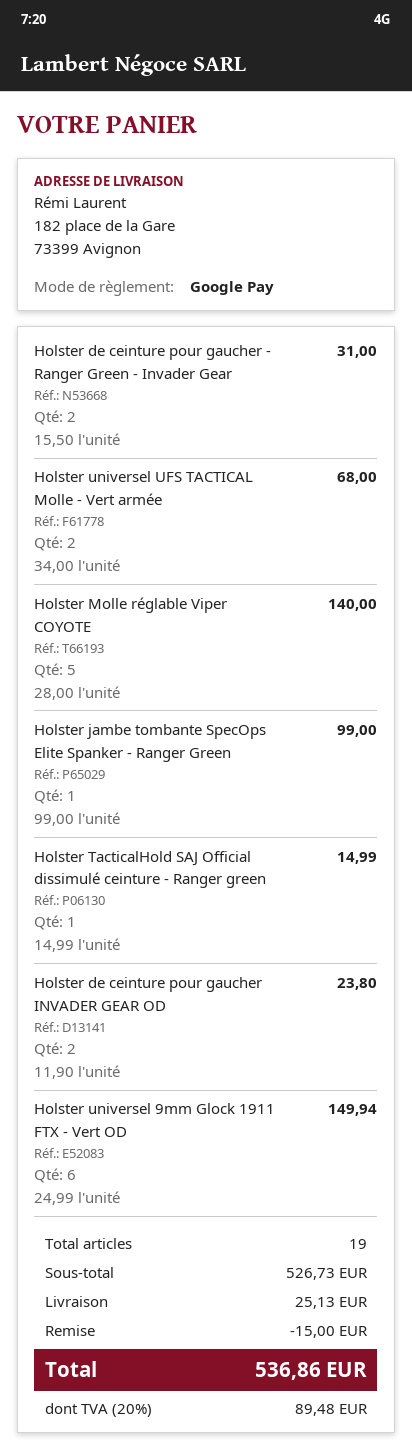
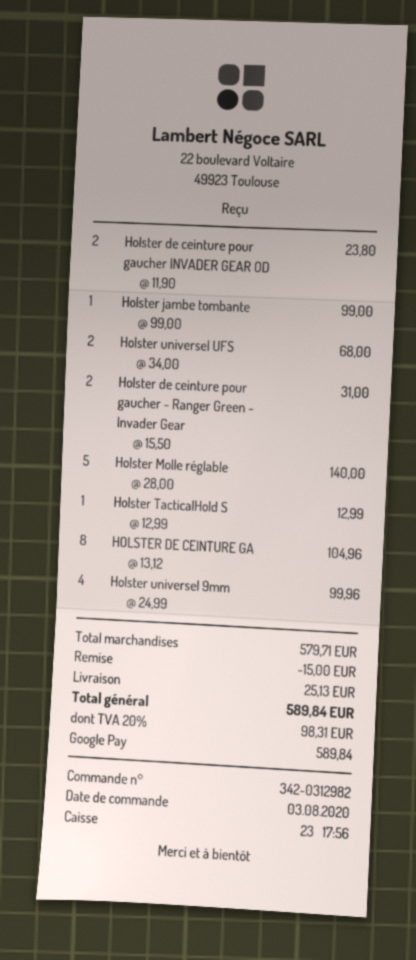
Holster TacticalHold SAJ Official dissimulé ceinture - Ranger green: 1 x 14.99 = 14.99 -> 1 x 12.99 = 12.99
Holster universel 9mm Glock 1911 FTX - Vert OD: 6 x 24.99 = 149.94 -> 4 x 24.99 = 99.96
HOLSTER DE CEINTURE GA: none -> 8 x 13.12 = 104.96
subtotal: 526.73 -> 579.71
tax: 20% = 89.48 -> 20% = 98.31
total: 536.86 -> 589.84

